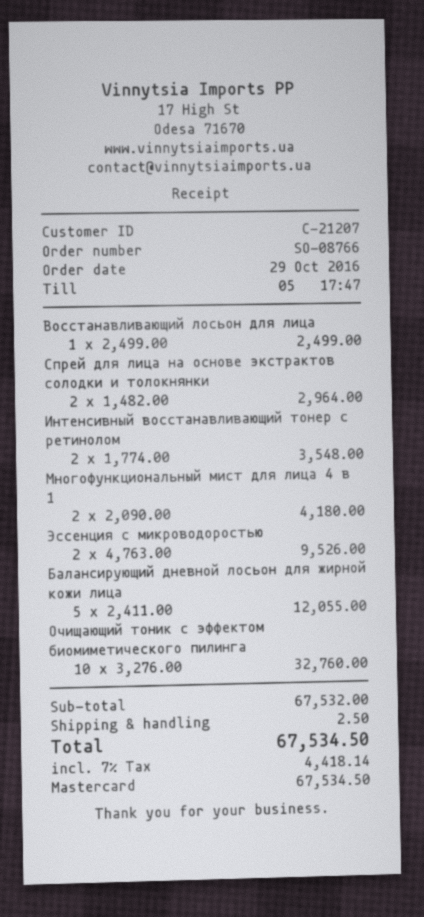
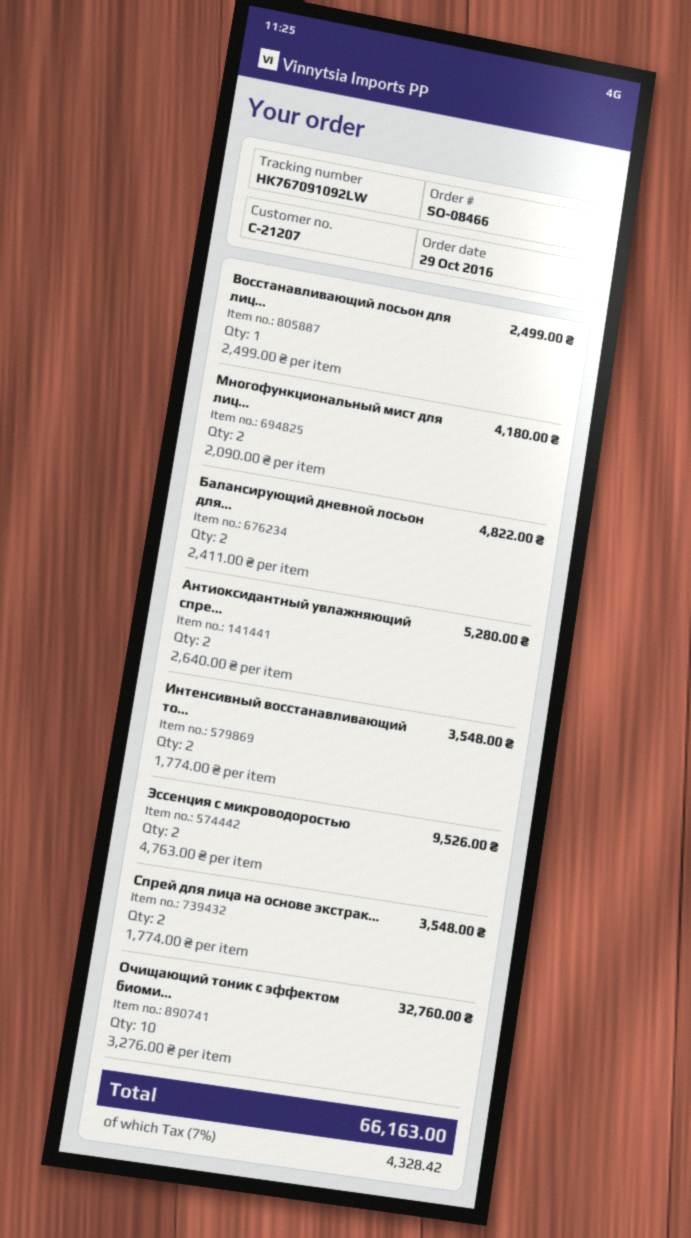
order number: SO-08766 -> SO-08466
Спрей для лица на основе экстрактов солодки и толокнянки: 2 x 1482.00 = 2964.00 -> 2 x 1774.00 = 3548.00
Балансирующий дневной лосьон для жирной кожи лица: 5 x 2411.00 = 12055.00 -> 2 x 2411.00 = 4822.00
Антиоксидантный увлажняющий спре...: none -> 2 x 2640.00 = 5280.00
shipping: 2.50 -> none
tax: 7% = 4418.14 -> 7% = 4328.42
total: 67534.50 -> 66163.00

